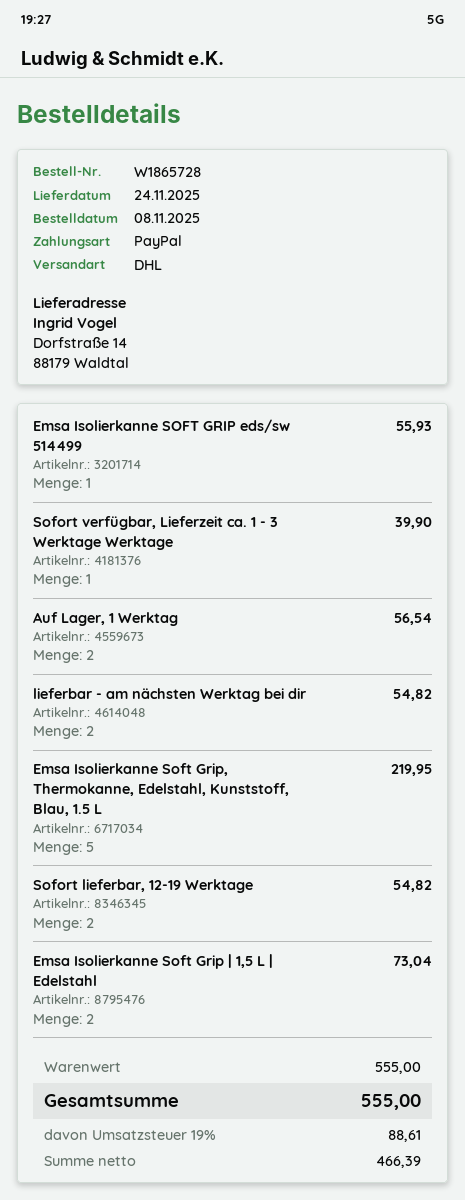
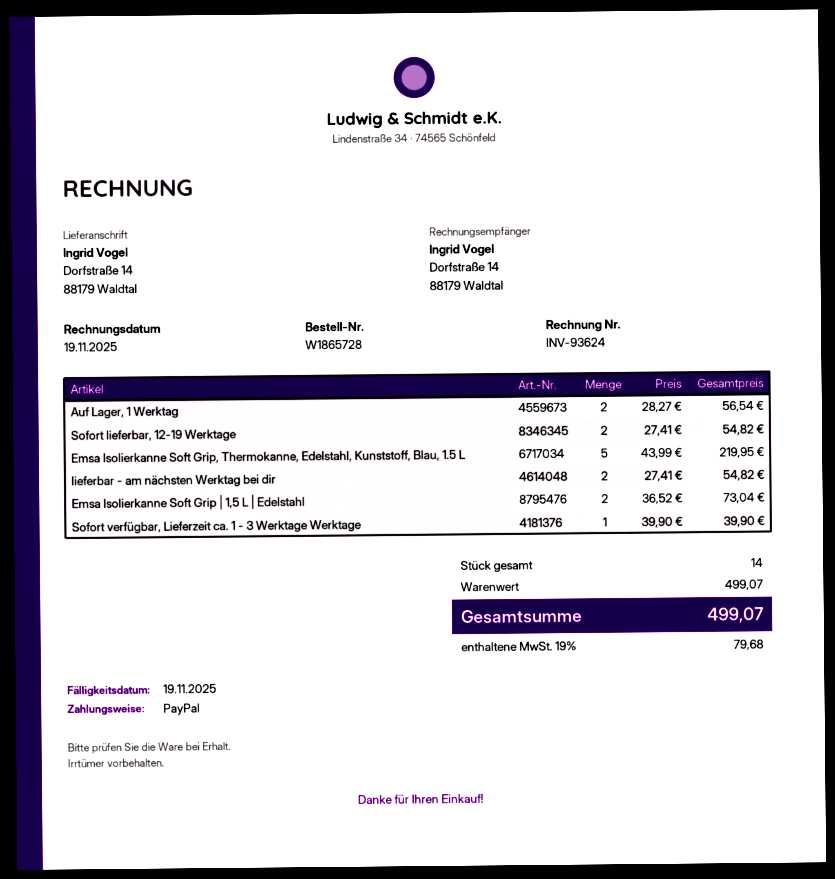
Emsa Isolierkanne SOFT GRIP eds/sw 514499: 1 for 55.93 -> none
subtotal: 555.00 -> 499.07
tax: 19% = 88.61 -> 19% = 79.68
total: 555.00 -> 499.07

